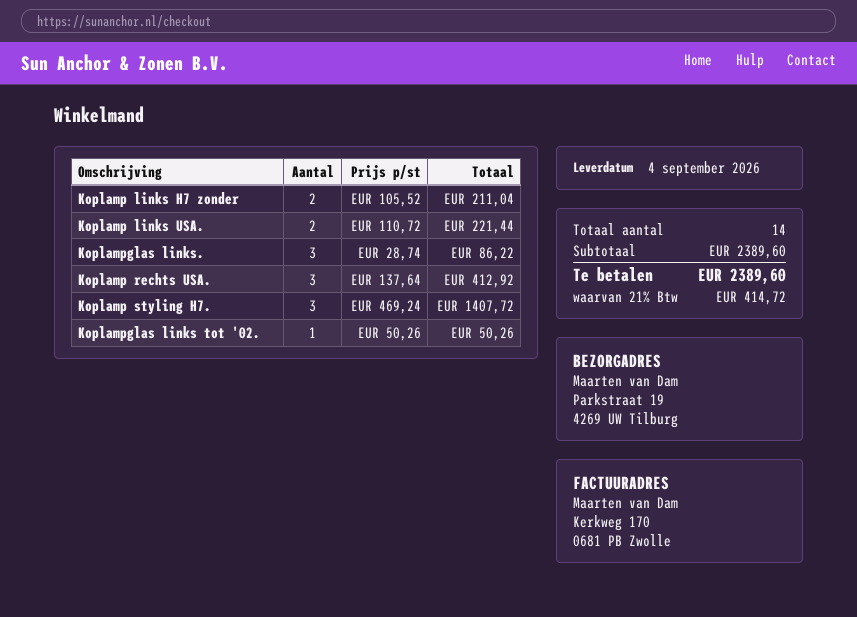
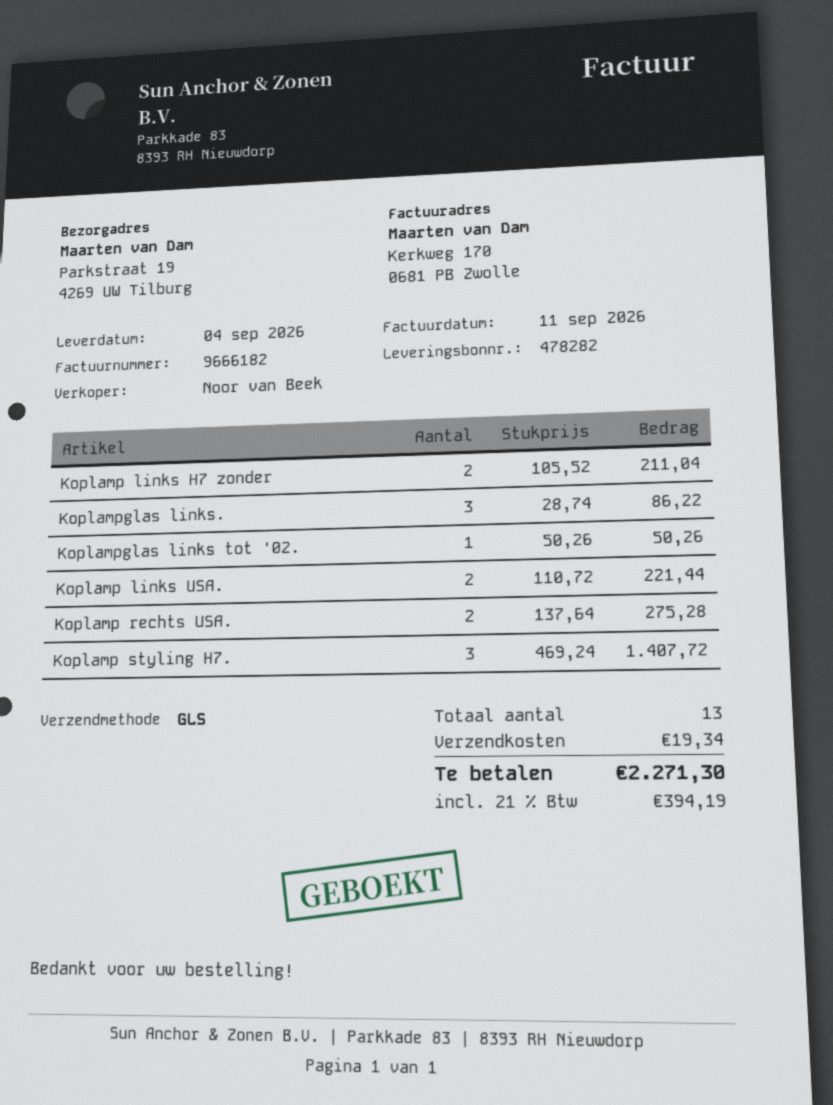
Koplamp rechts USA.: 3 x 137.64 = 412.92 -> 2 x 137.64 = 275.28
total quantity: 14 -> 13
shipping: none -> 19.34
tax: 21% = 414.72 -> 21% = 394.19
total: 2389.60 -> 2271.30

